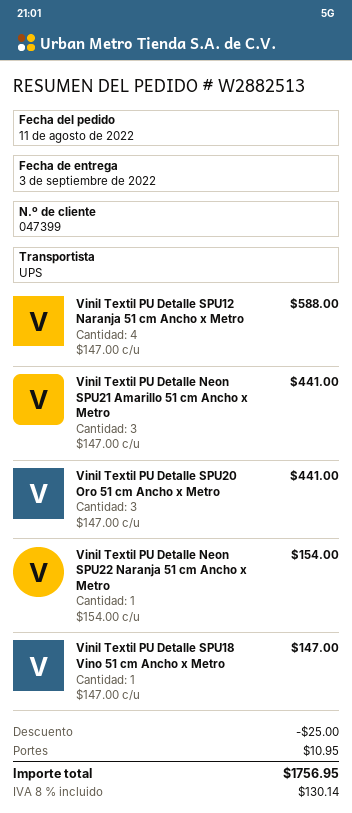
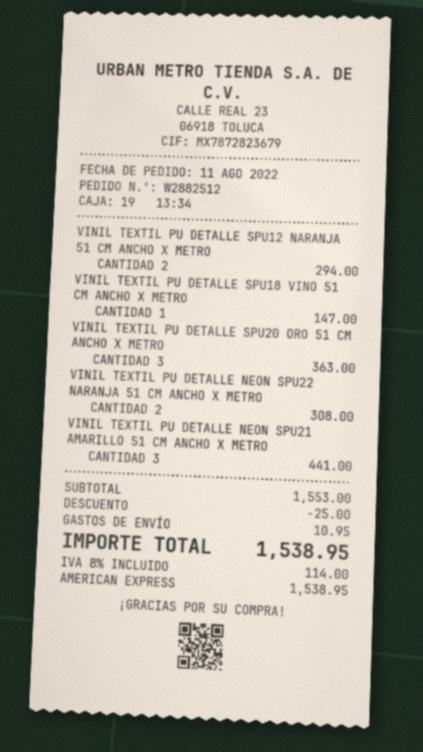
order number: W2882513 -> W2882512
Vinil Textil PU Detalle SPU12 Naranja 51 cm Ancho x Metro: 4 for 588.00 -> 2 for 294.00
Vinil Textil PU Detalle SPU20 Oro 51 cm Ancho x Metro: 3 for 441.00 -> 3 for 363.00
Vinil Textil PU Detalle Neon SPU22 Naranja 51 cm Ancho x Metro: 1 for 154.00 -> 2 for 308.00
tax: 8% = 130.14 -> 8% = 114.00
total: 1756.95 -> 1538.95

